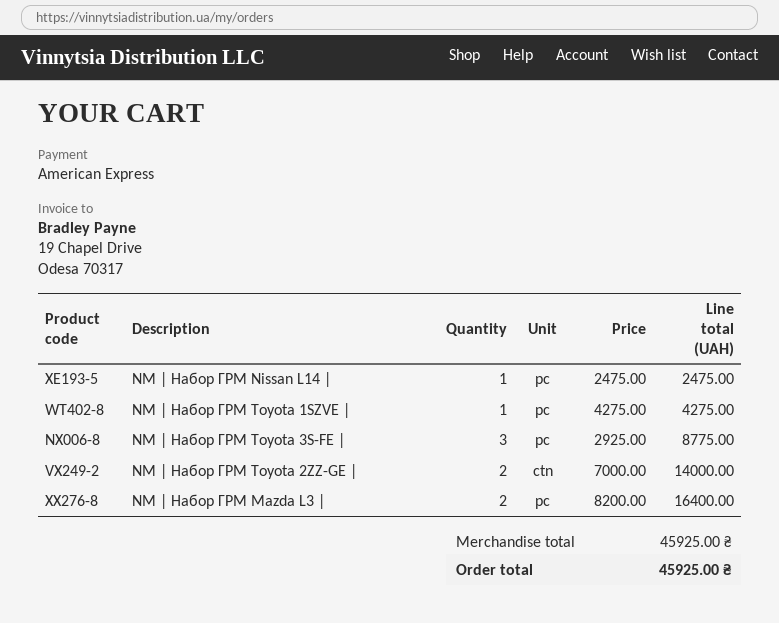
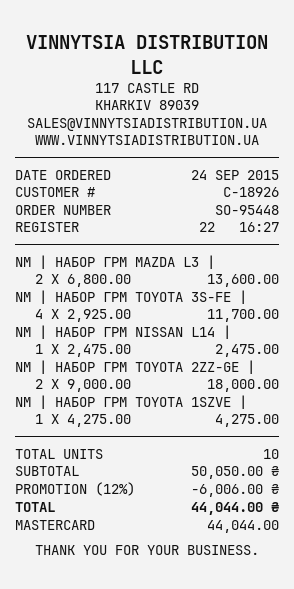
payment method: American Express -> Mastercard
NM | Набор ГРМ Toyota 3S-FE |: 3 x 2925.00 = 8775.00 -> 4 x 2925.00 = 11700.00
NM | Набор ГРМ Toyota 2ZZ-GE |: 2 x 7000.00 = 14000.00 -> 2 x 9000.00 = 18000.00
NM | Набор ГРМ Mazda L3 |: 2 x 8200.00 = 16400.00 -> 2 x 6800.00 = 13600.00
subtotal: 45925.00 -> 50050.00
discount: none -> 12% = 6006.00
total: 45925.00 -> 44044.00

